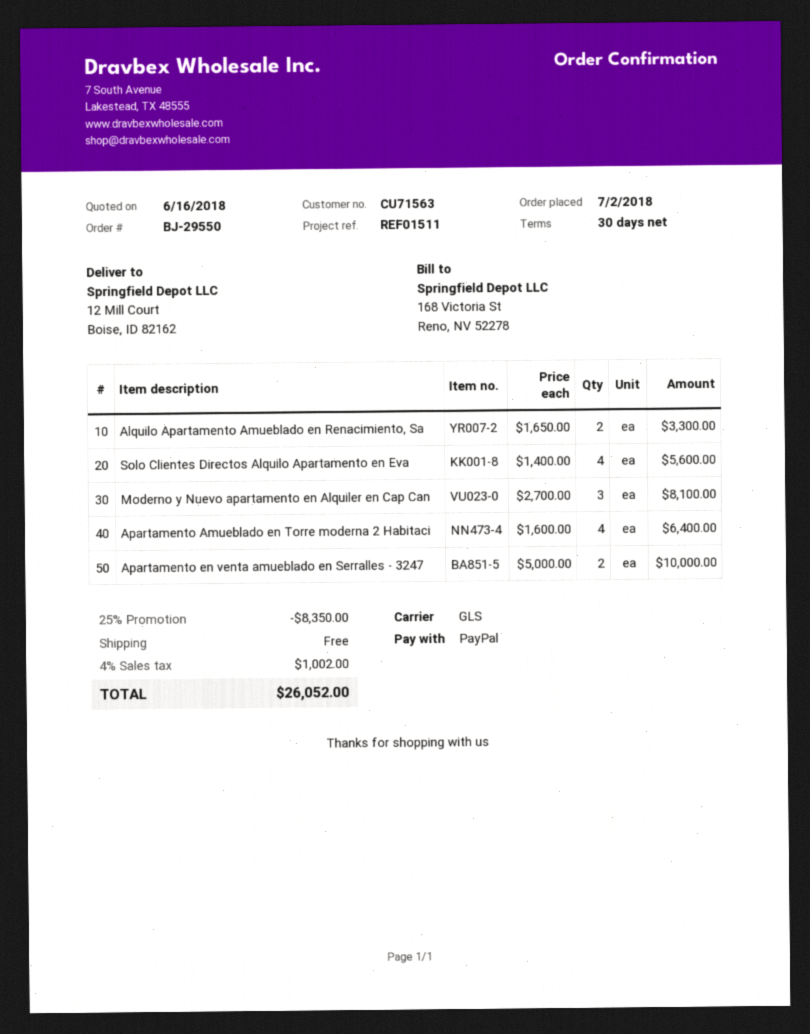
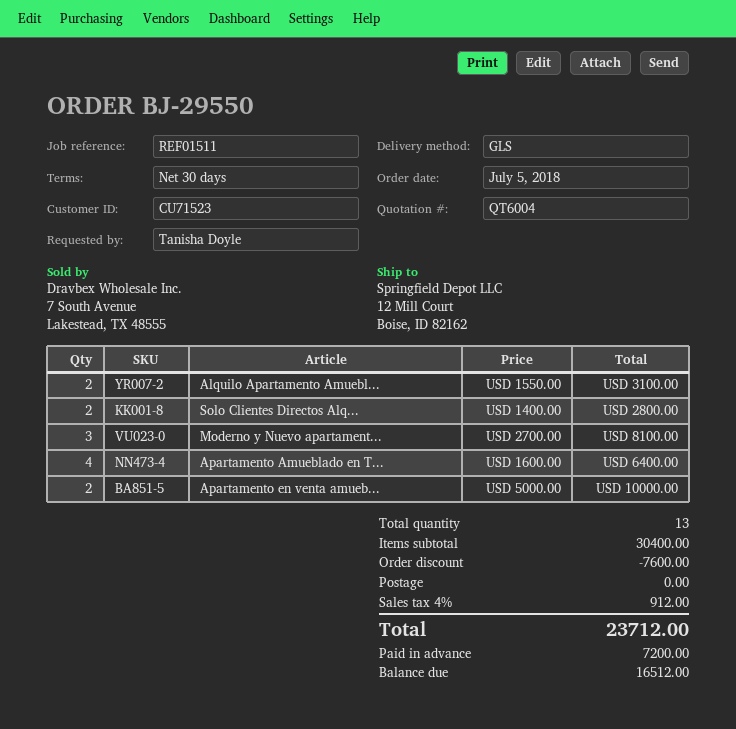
order date: 2018-07-02 -> 2018-07-05
customer number: CU71563 -> CU71523
Alquilo Apartamento Amueblado en Renacimiento, Sa: 2 x 1650.00 = 3300.00 -> 2 x 1550.00 = 3100.00
Solo Clientes Directos Alquilo Apartamento en Eva: 4 x 1400.00 = 5600.00 -> 2 x 1400.00 = 2800.00
discount: 8350.00 -> 7600.00
tax: 4% = 1002.00 -> 4% = 912.00
total: 26052.00 -> 23712.00

